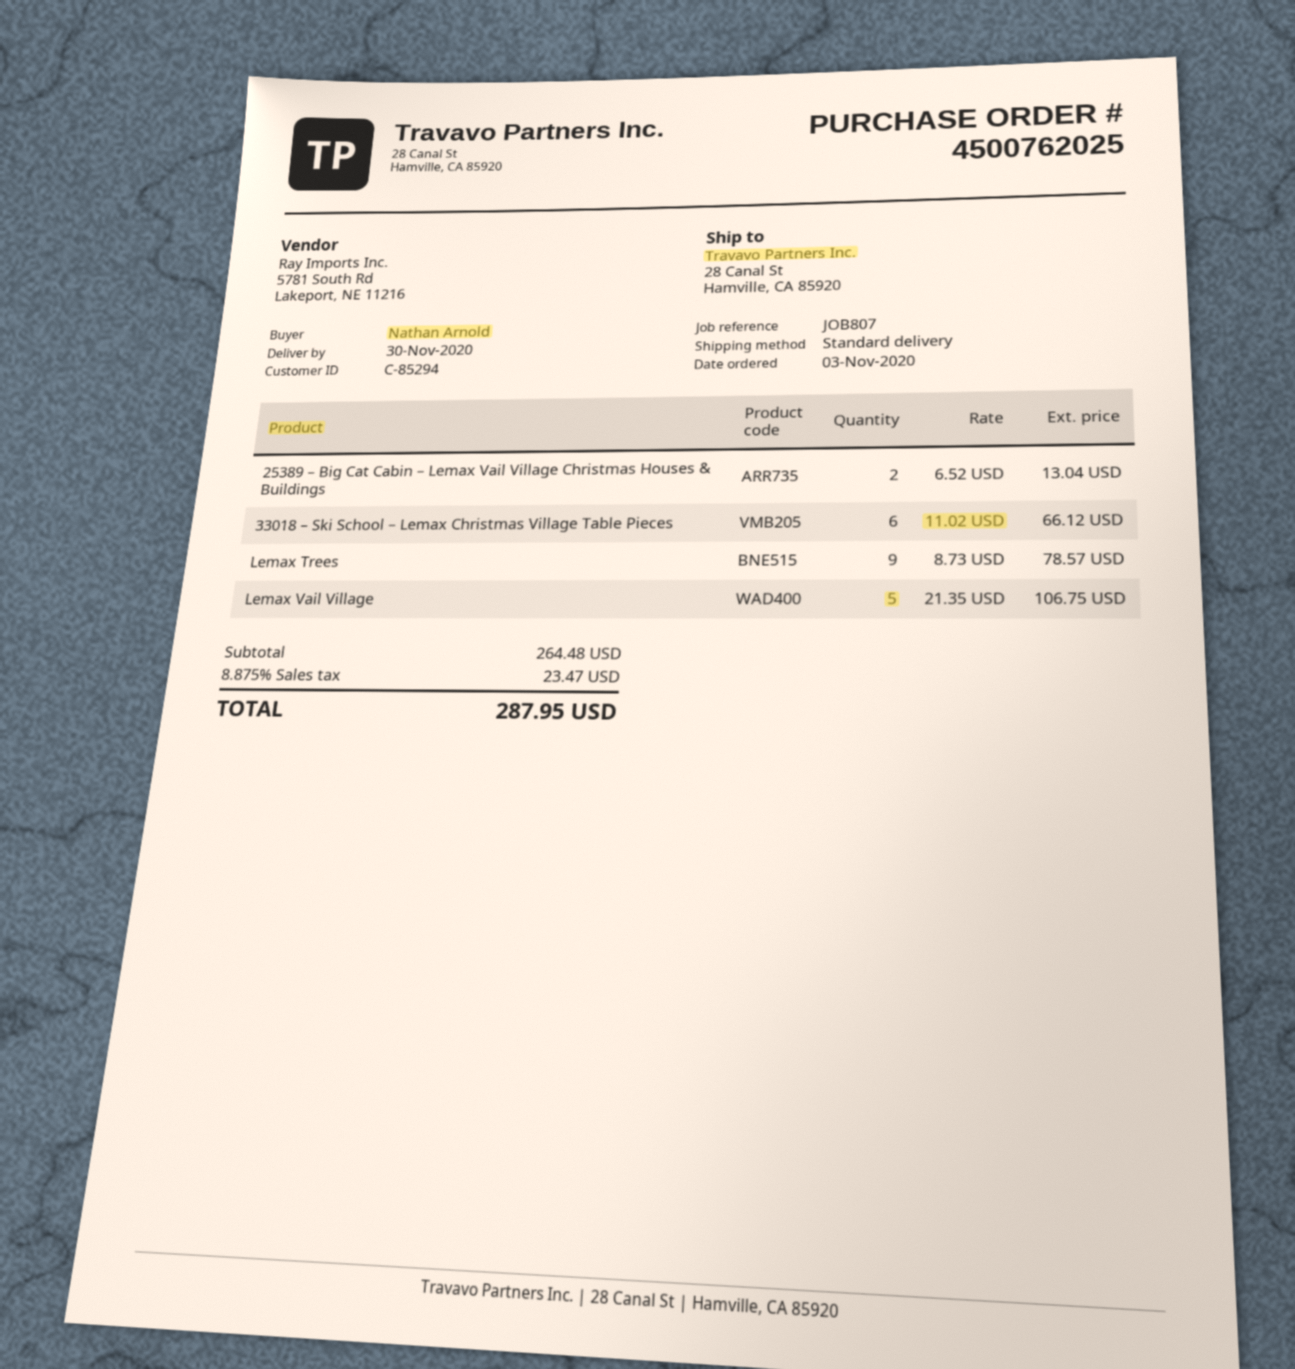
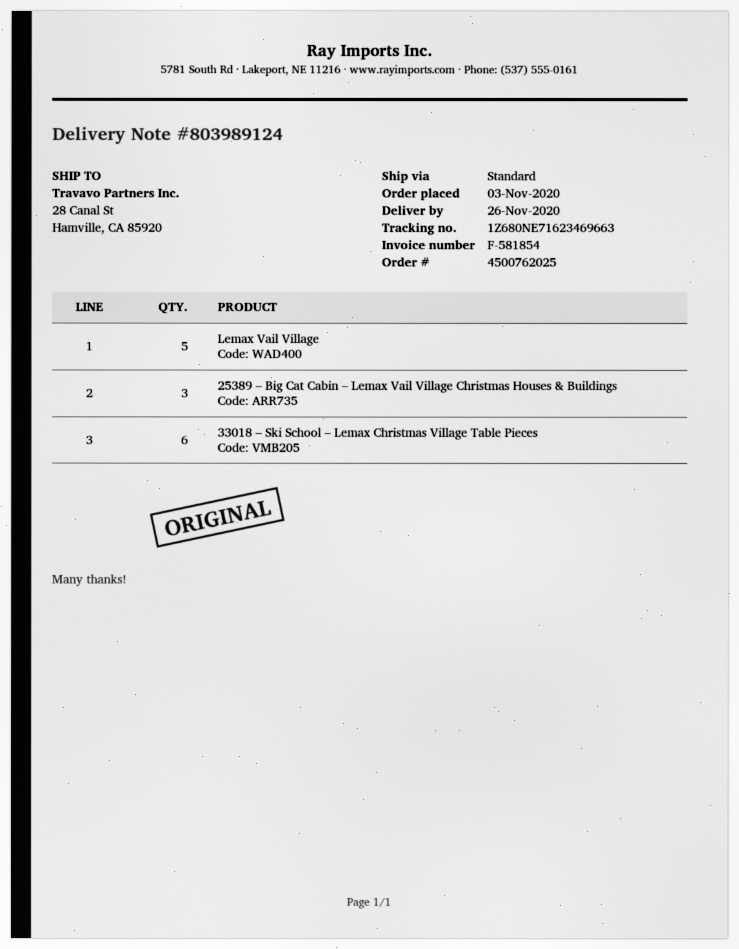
delivery date: 2020-11-30 -> 2020-11-26
25389 – Big Cat Cabin – Lemax Vail Village Christmas Houses & Buildings: 2 -> 3
Lemax Trees: 9 -> none

